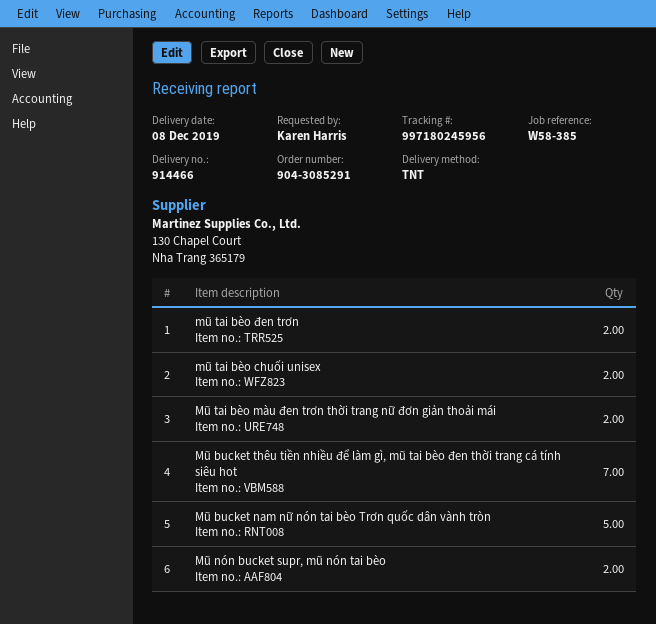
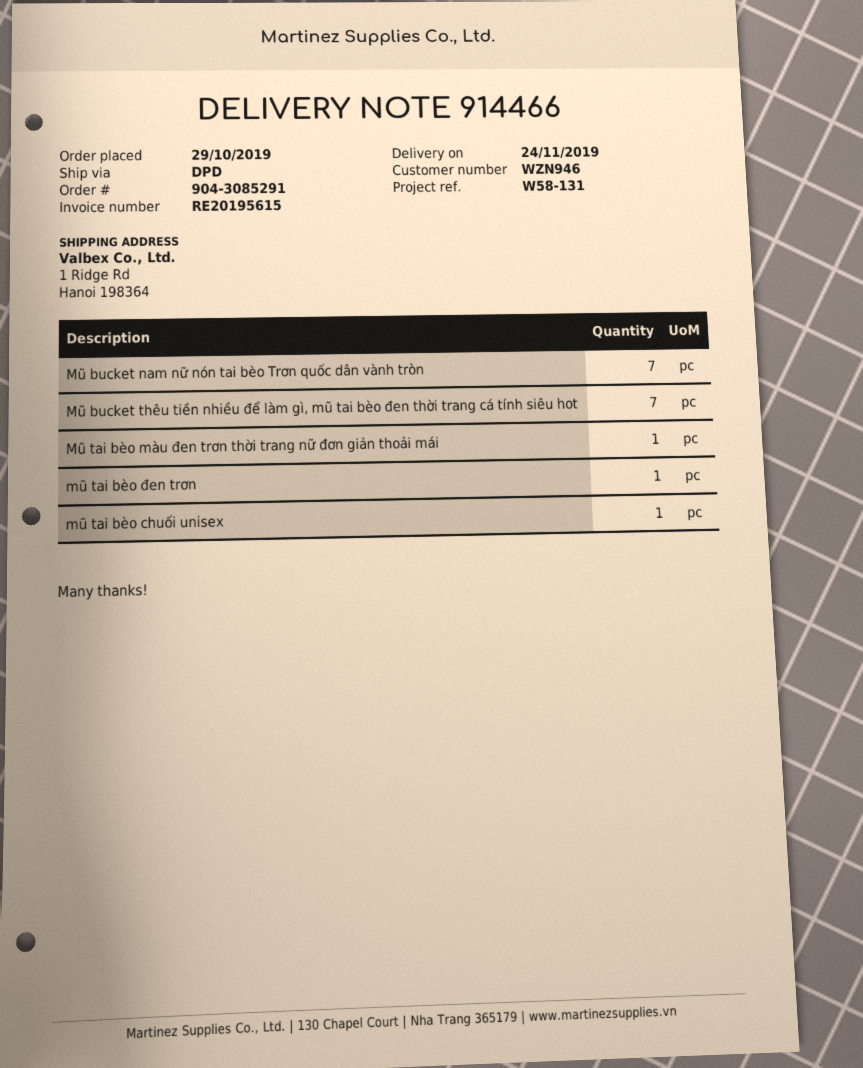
delivery date: 2019-12-08 -> 2019-11-24
reference: W58-385 -> W58-131
shipping method: TNT -> DPD
mũ tai bèo đen trơn: 2 -> 1
mũ tai bèo chuối unisex: 2 -> 1
Mũ tai bèo màu đen trơn thời trang nữ đơn giản thoải mái: 2 -> 1
Mũ bucket nam nữ nón tai bèo Trơn quốc dân vành tròn: 5 -> 7
Mũ nón bucket supr, mũ nón tai bèo: 2 -> none

